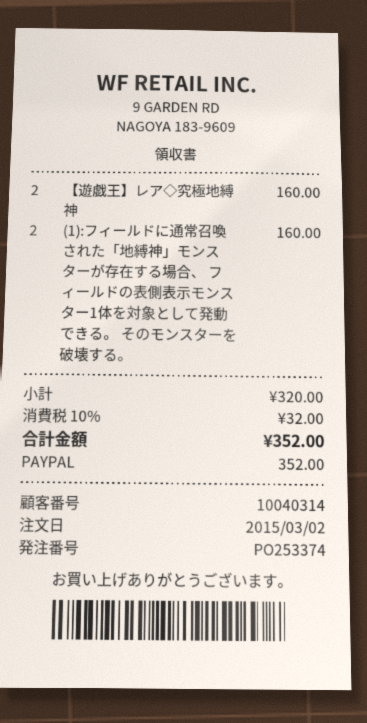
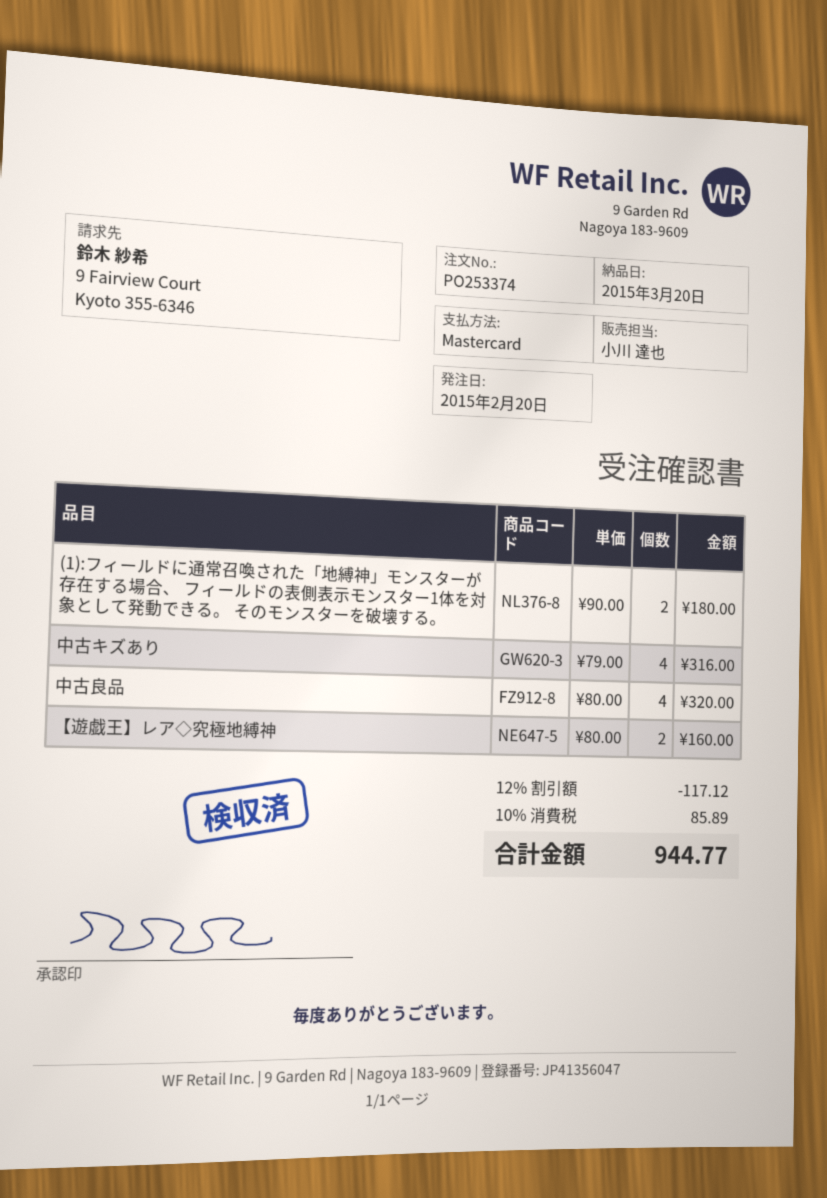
order date: 2015-03-02 -> 2015-02-20
payment method: PayPal -> Mastercard
(1):フィールドに通常召喚された「地縛神」モンスターが存在する場合、 フィールドの表側表示モンスター1体を対象として発動できる。 そのモンスターを破壊する。: 2 for 160.00 -> 2 for 180.00
中古キズあり: none -> 4 for 316.00
中古良品: none -> 4 for 320.00
discount: none -> 12% = 117.12
tax: 10% = 32.00 -> 10% = 85.89
total: 352.00 -> 944.77

